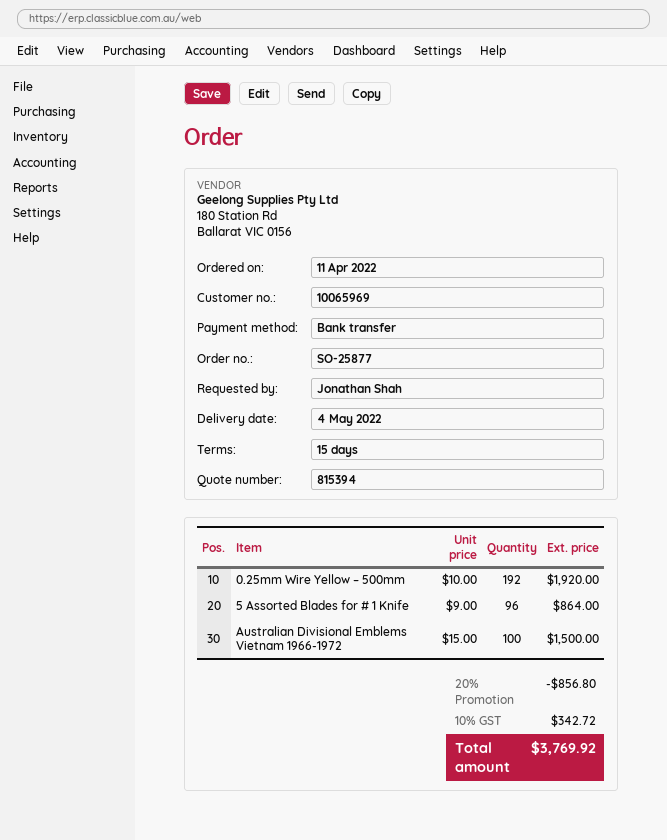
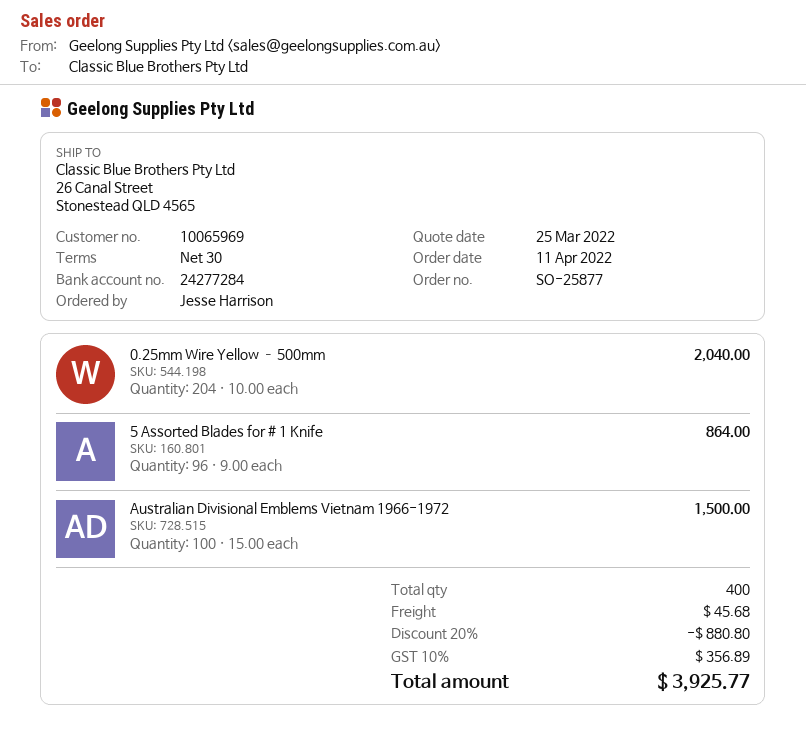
payment terms: 15 days -> 30 days
ordered by: Jonathan Shah -> Jesse Harrison
0.25mm Wire Yellow – 500mm: 192 x 10.00 = 1920.00 -> 204 x 10.00 = 2040.00
discount: 20% = 856.80 -> 20% = 880.80
shipping: none -> 45.68
tax: 10% = 342.72 -> 10% = 356.89
total: 3769.92 -> 3925.77

